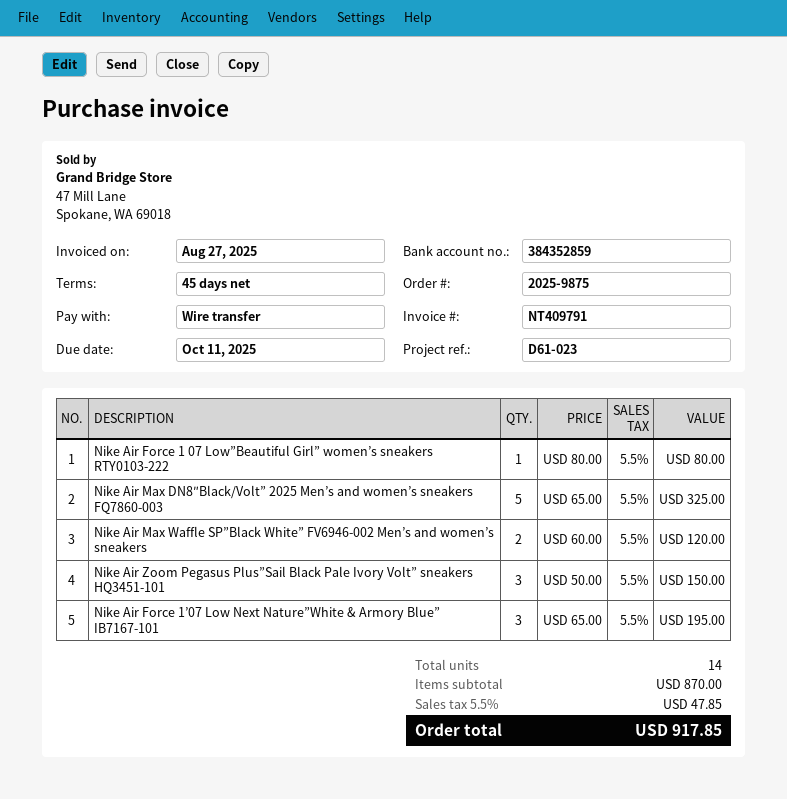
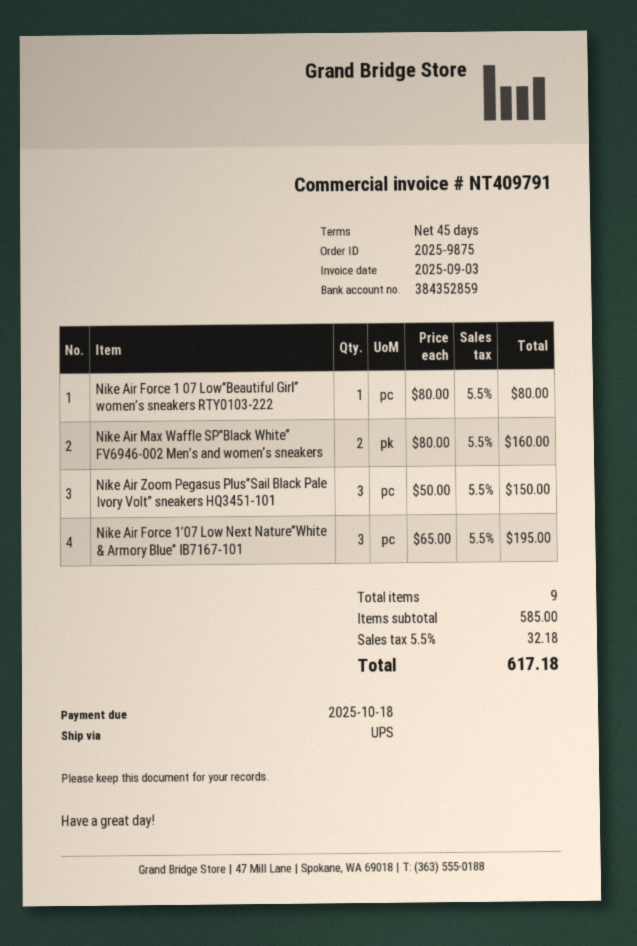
invoice date: 2025-08-27 -> 2025-09-03
due date: 2025-10-11 -> 2025-10-18
Nike Air Max DN8″Black/Volt” 2025 Men’s and women’s sneakers FQ7860-003: 5 x 65.00 = 325.00 -> none
Nike Air Max Waffle SP”Black White” FV6946-002 Men’s and women’s sneakers: 2 x 60.00 = 120.00 -> 2 x 80.00 = 160.00
total quantity: 14 -> 9
subtotal: 870.00 -> 585.00
tax: 5.5% = 47.85 -> 5.5% = 32.18
total: 917.85 -> 617.18

